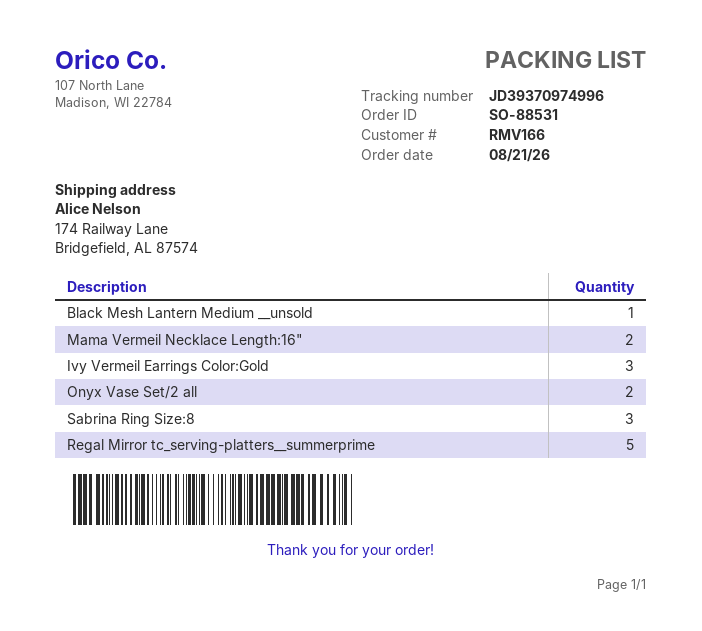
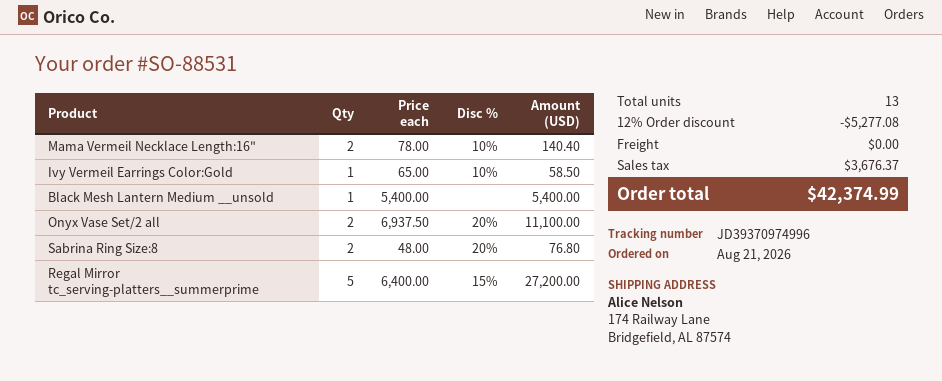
Ivy Vermeil Earrings Color:Gold: 3 -> 1
Sabrina Ring Size:8: 3 -> 2

